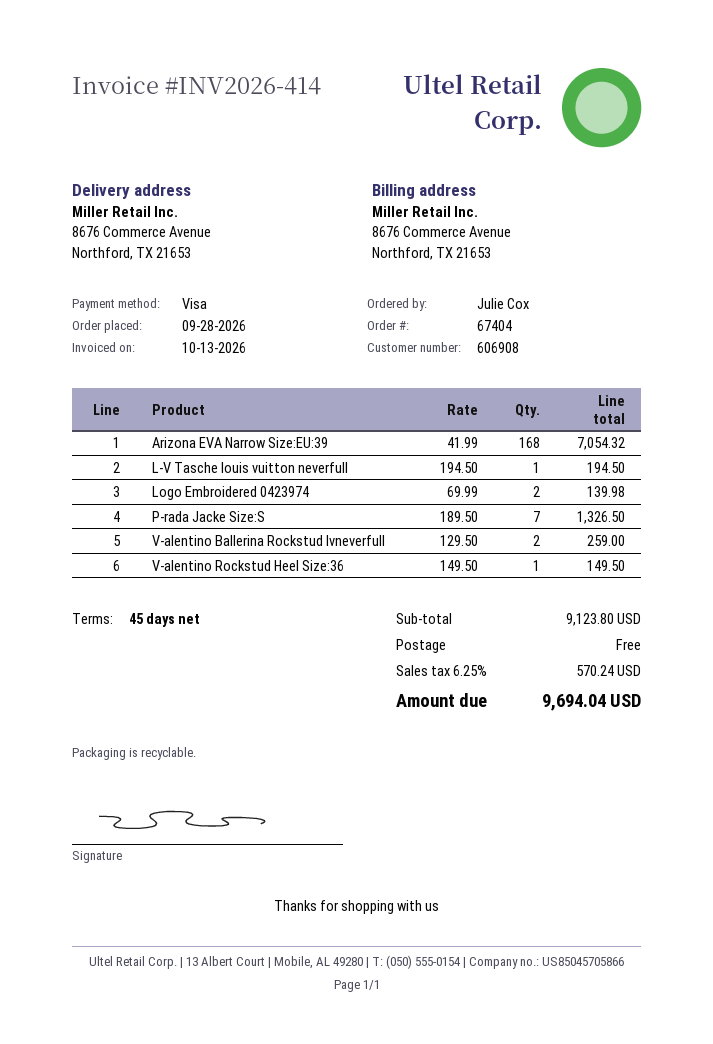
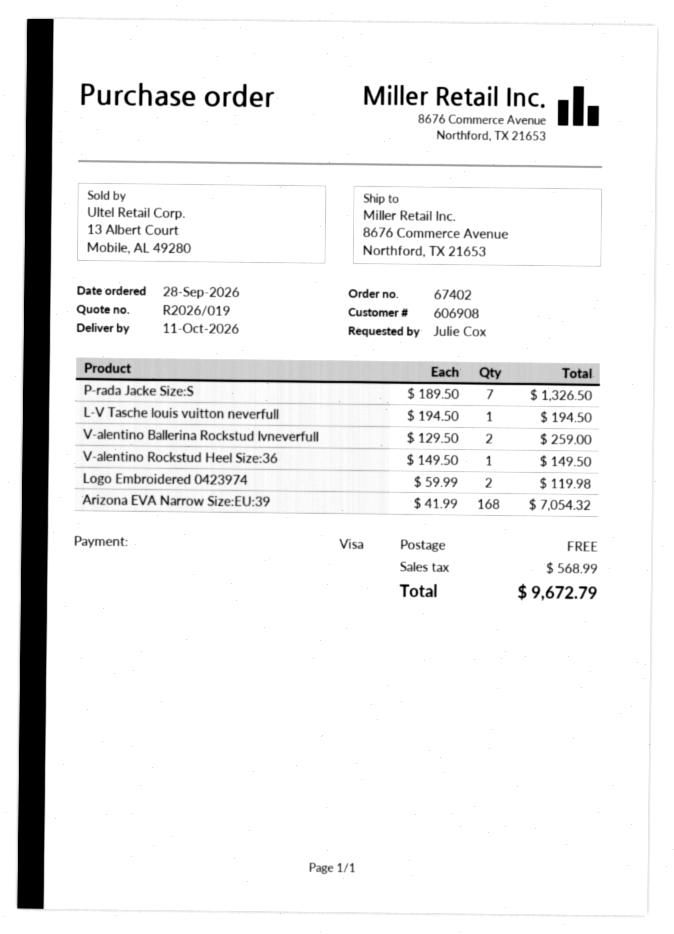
order number: 67404 -> 67402
Logo Embroidered 0423974: 2 x 69.99 = 139.98 -> 2 x 59.99 = 119.98
tax: 570.24 -> 568.99
total: 9694.04 -> 9672.79

